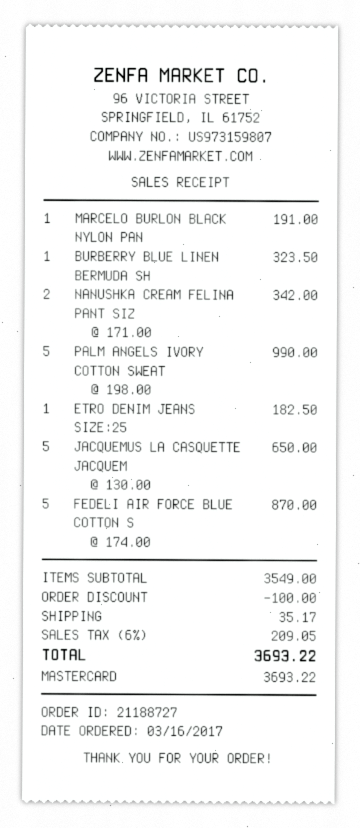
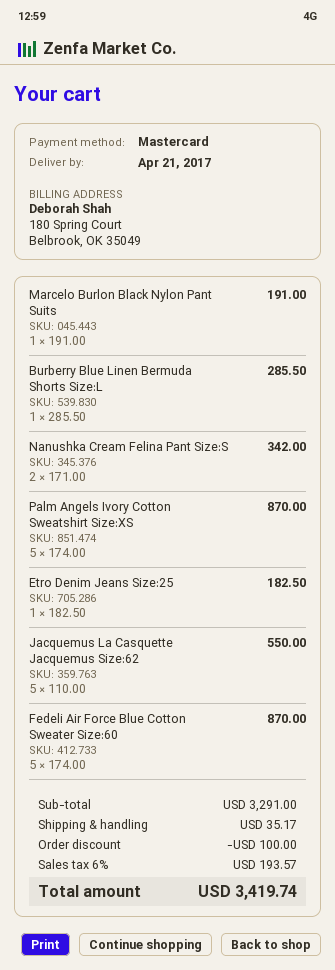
BURBERRY BLUE LINEN BERMUDA SH: 1 x 323.50 = 323.50 -> 1 x 285.50 = 285.50
PALM ANGELS IVORY COTTON SWEAT: 5 x 198.00 = 990.00 -> 5 x 174.00 = 870.00
JACQUEMUS LA CASQUETTE JACQUEM: 5 x 130.00 = 650.00 -> 5 x 110.00 = 550.00
subtotal: 3549.00 -> 3291.00
tax: 6% = 209.05 -> 6% = 193.57
total: 3693.22 -> 3419.74

